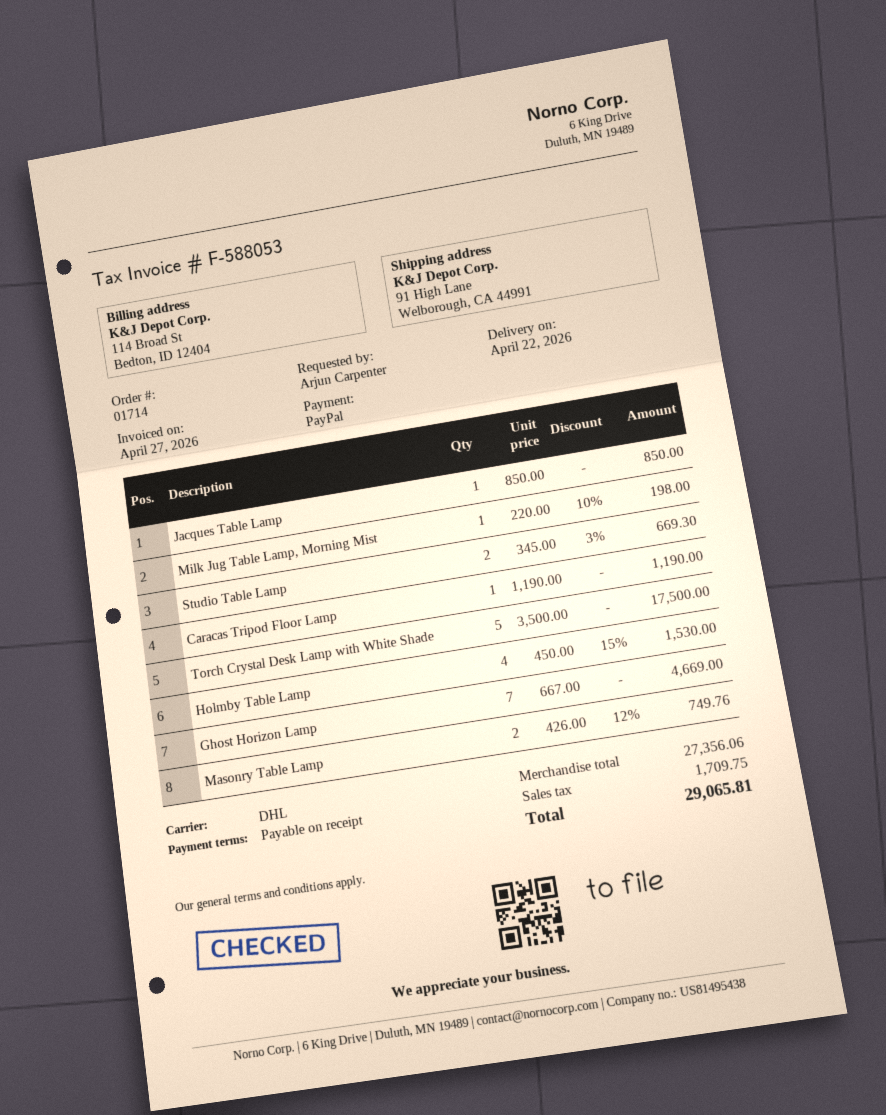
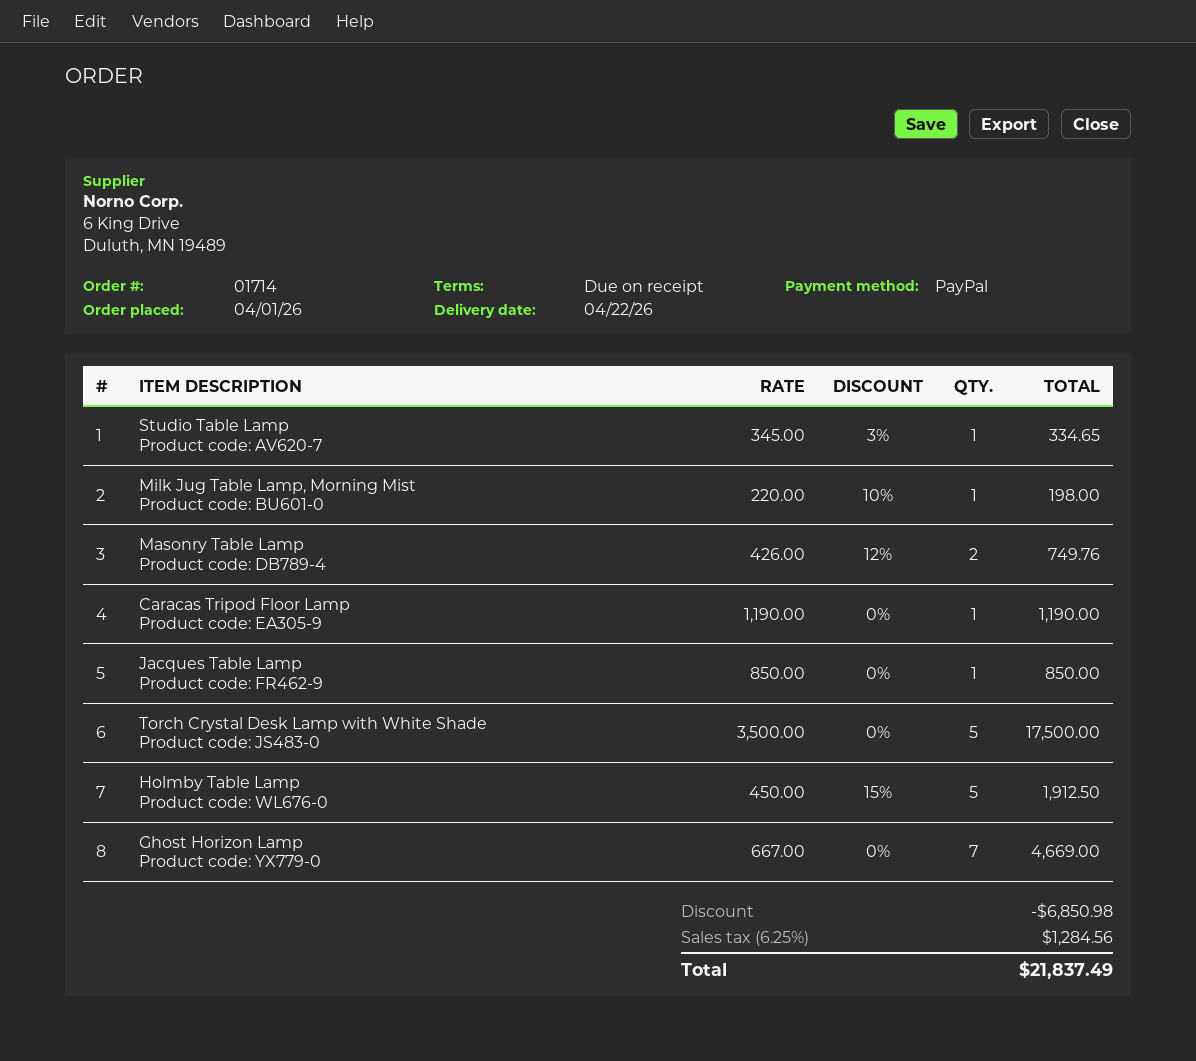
Studio Table Lamp: 2 x 345.00 - 3% = 669.30 -> 1 x 345.00 - 3% = 334.65
Holmby Table Lamp: 4 x 450.00 - 15% = 1530.00 -> 5 x 450.00 - 15% = 1912.50
discount: none -> 6850.98
tax: 1709.75 -> 1284.56
total: 29065.81 -> 21837.49

